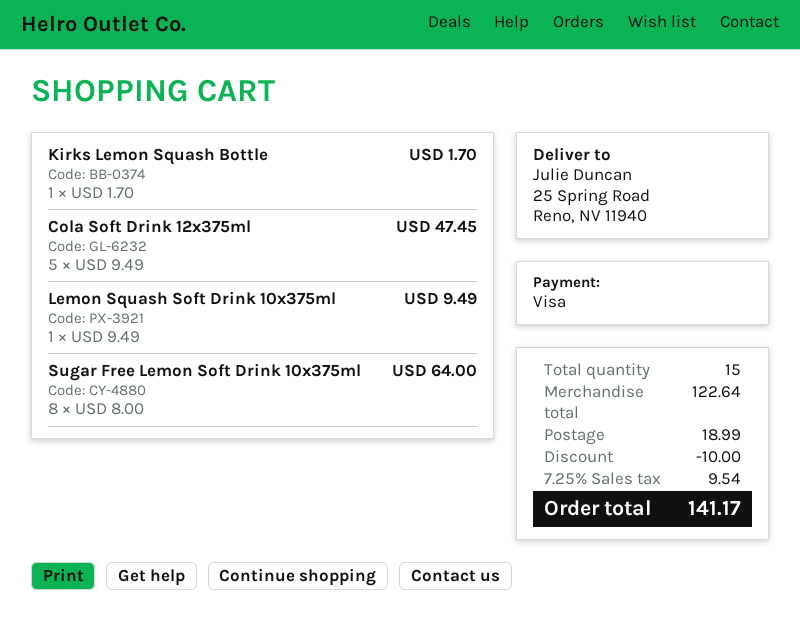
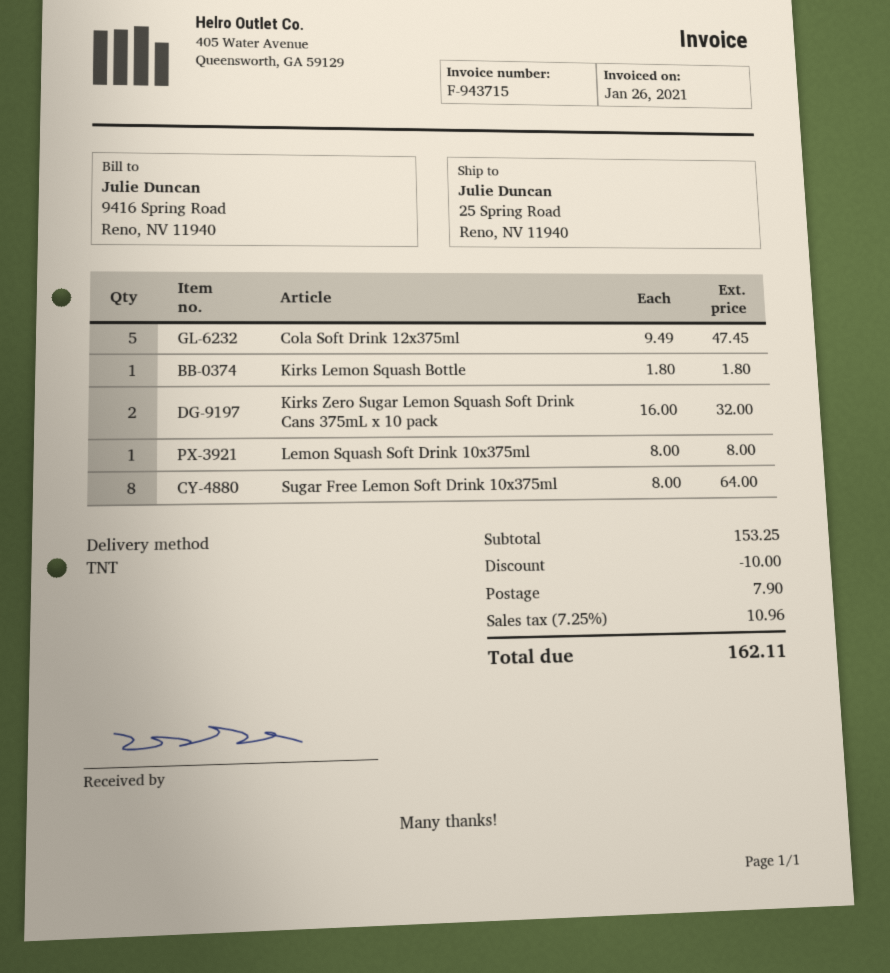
Kirks Lemon Squash Bottle: 1 x 1.70 = 1.70 -> 1 x 1.80 = 1.80
Lemon Squash Soft Drink 10x375ml: 1 x 9.49 = 9.49 -> 1 x 8.00 = 8.00
Kirks Zero Sugar Lemon Squash Soft Drink Cans 375mL x 10 pack: none -> 2 x 16.00 = 32.00
subtotal: 122.64 -> 153.25
shipping: 18.99 -> 7.90
tax: 7.25% = 9.54 -> 7.25% = 10.96
total: 141.17 -> 162.11

